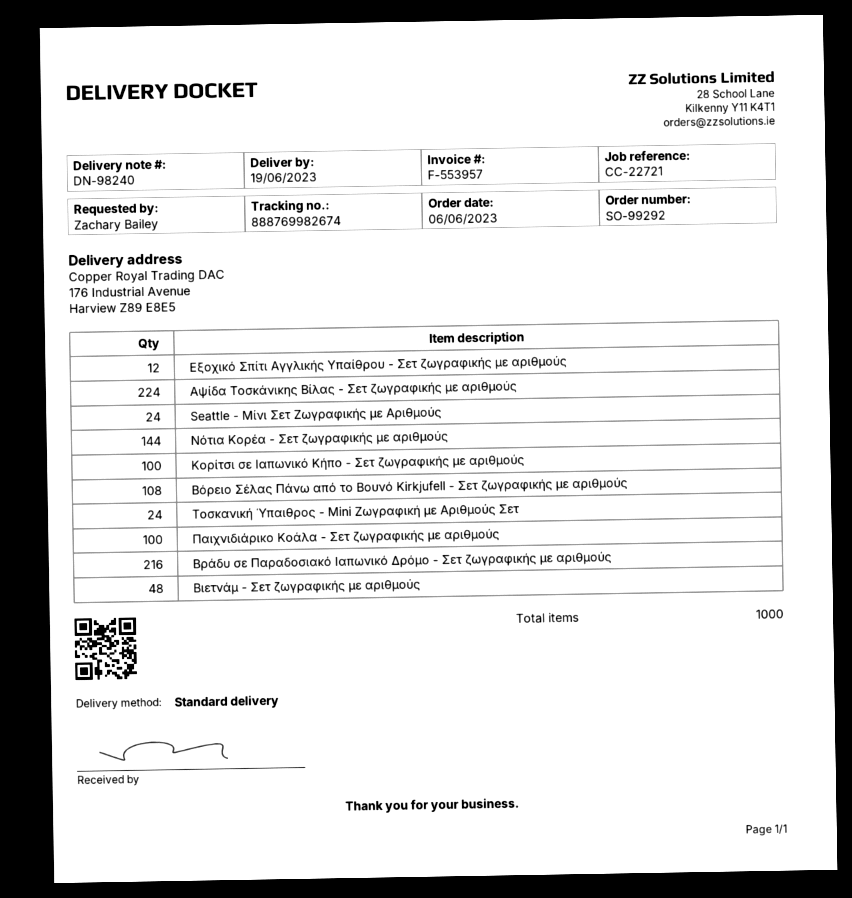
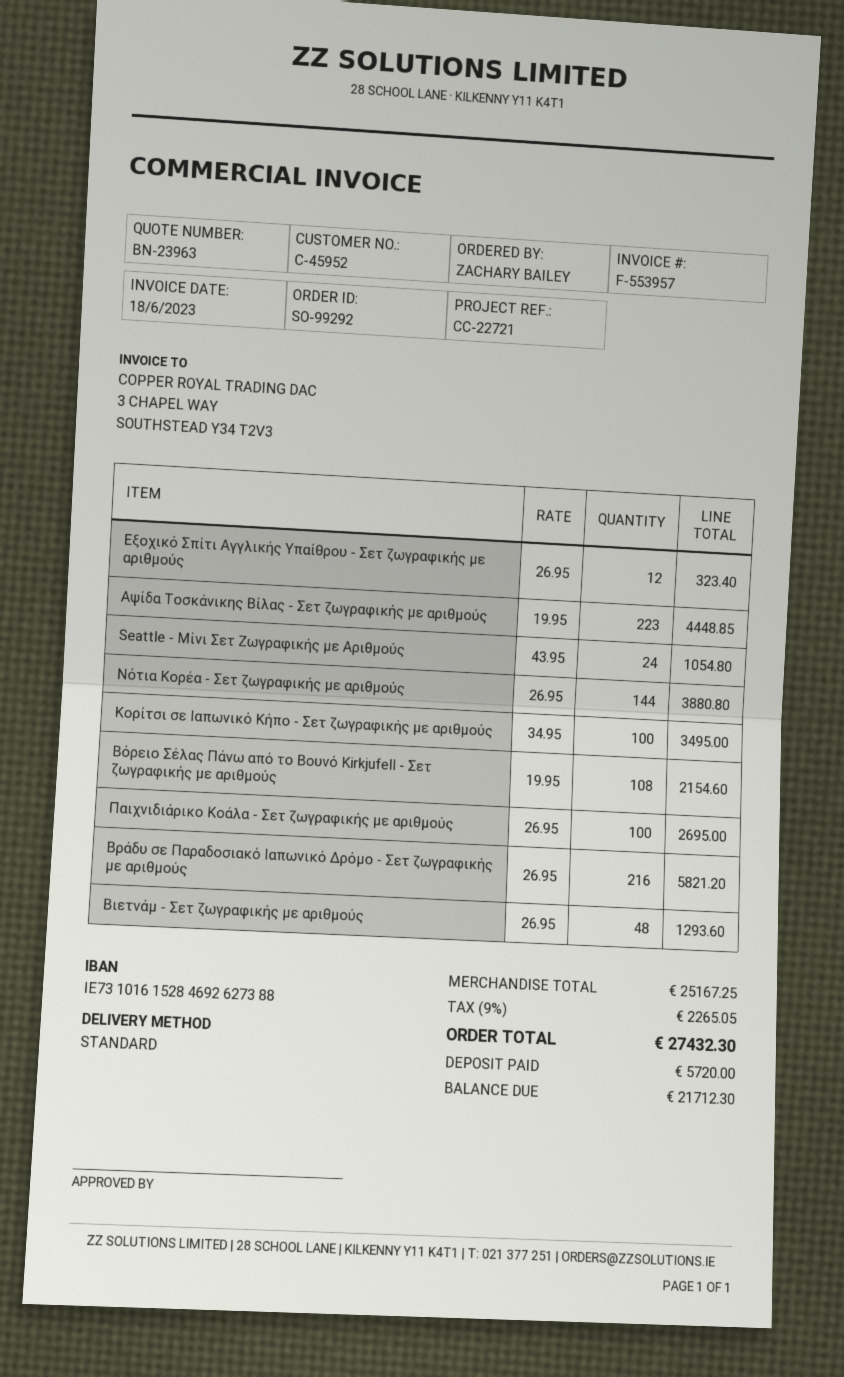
Αψίδα Τοσκάνικης Βίλας - Σετ ζωγραφικής με αριθμούς: 224 -> 223
Τοσκανική Ύπαιθρος - Mini Ζωγραφική με Αριθμούς Σετ: 24 -> none

